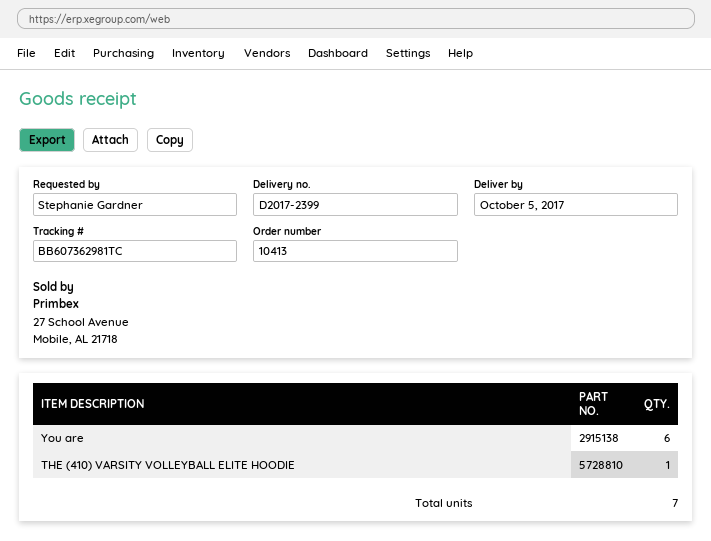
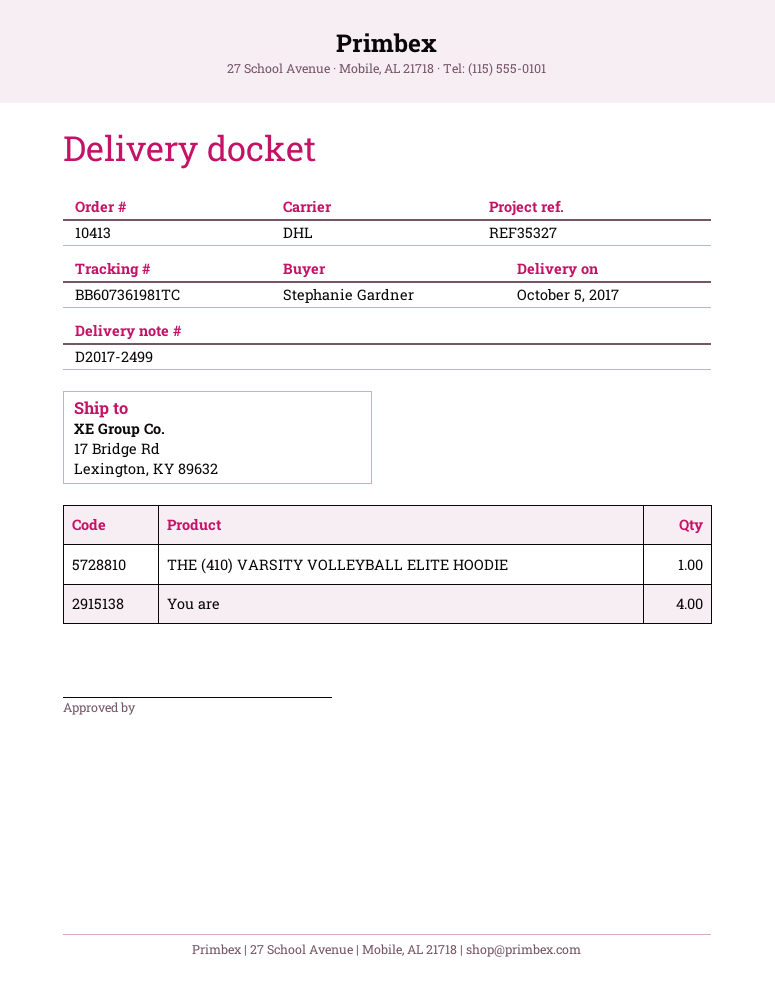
delivery note number: D2017-2399 -> D2017-2499
tracking number: BB607362981TC -> BB607361981TC
You are: 6 -> 4

